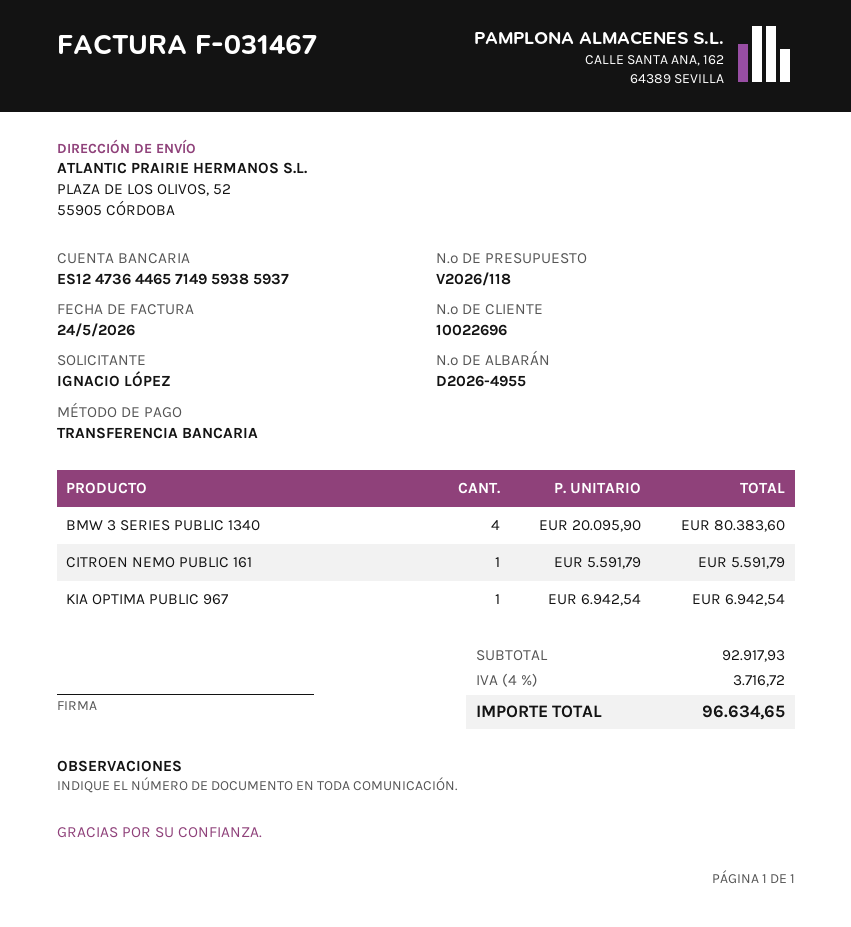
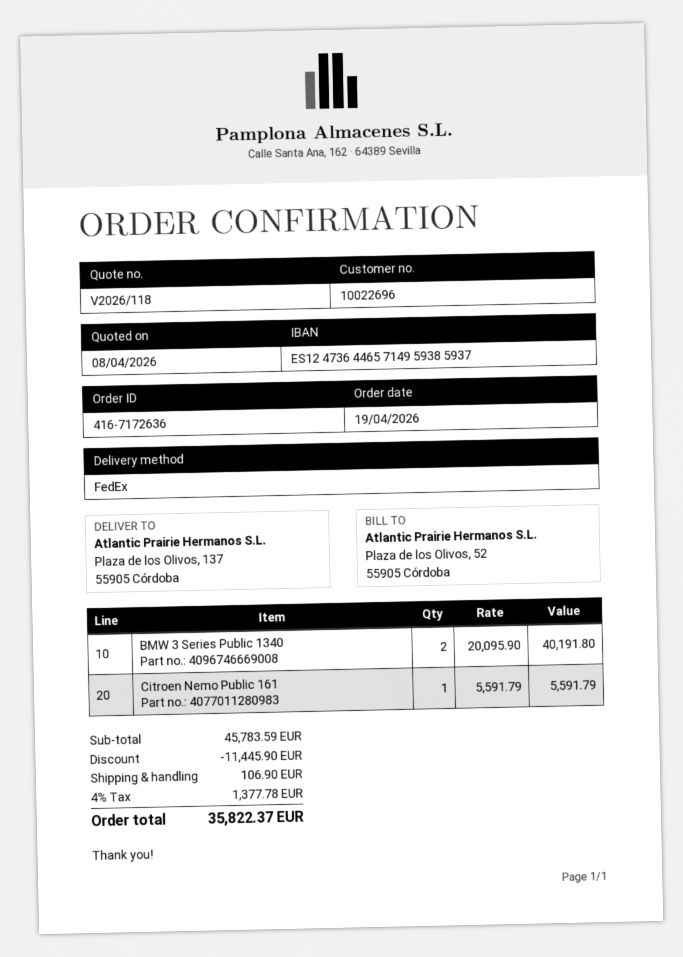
ship to: PLAZA DE LOS OLIVOS, 52, 55905 CÓRDOBA -> Plaza de los Olivos, 137, 55905 Córdoba
BMW 3 SERIES PUBLIC 1340: 4 x 20095.90 = 80383.60 -> 2 x 20095.90 = 40191.80
KIA OPTIMA PUBLIC 967: 1 x 6942.54 = 6942.54 -> none
subtotal: 92917.93 -> 45783.59
discount: none -> 11445.90
shipping: none -> 106.90
tax: 4% = 3716.72 -> 4% = 1377.78
total: 96634.65 -> 35822.37

